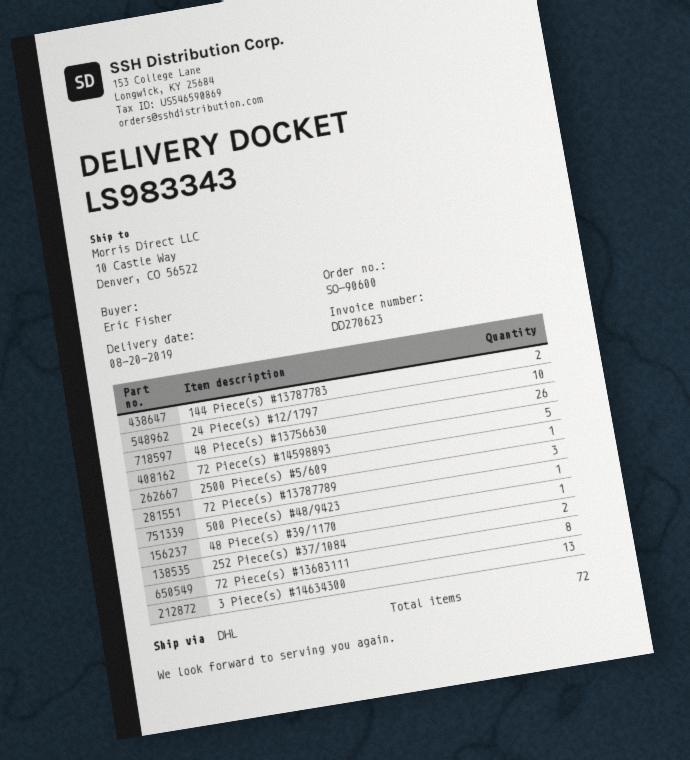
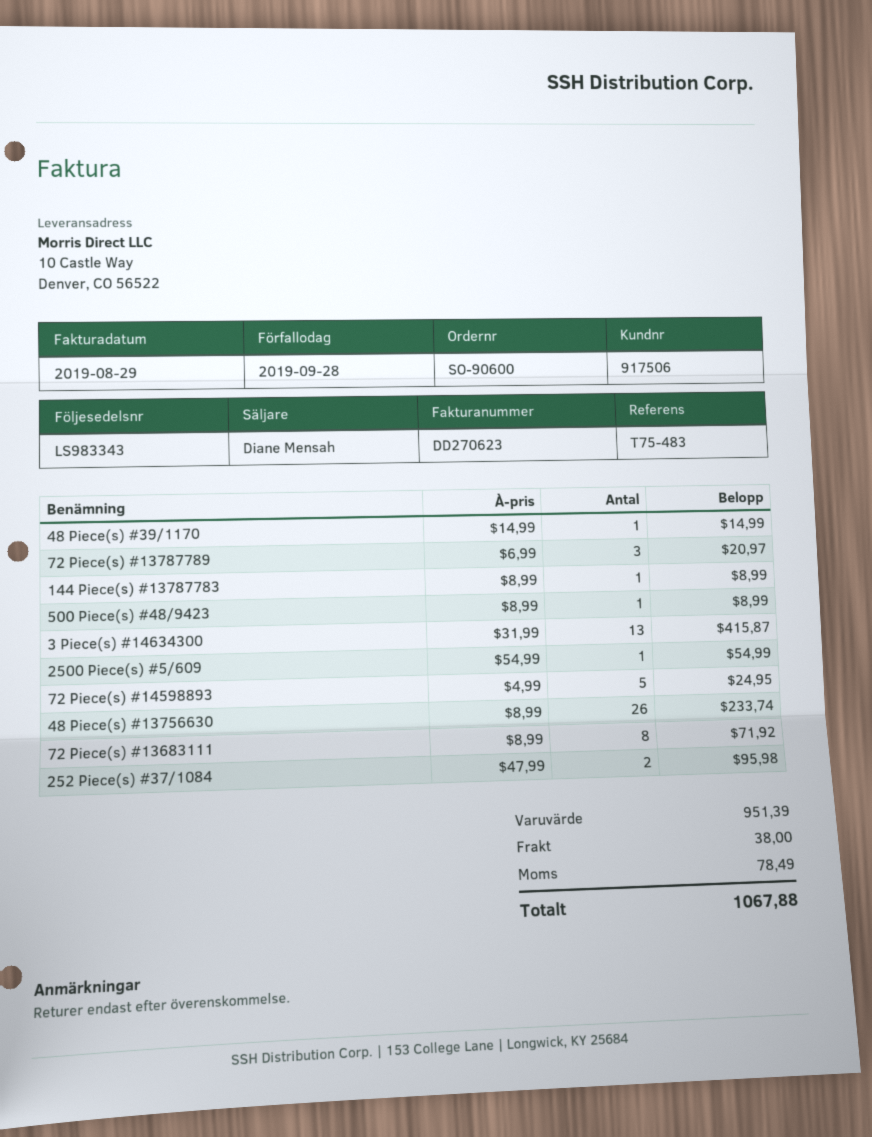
144 Piece(s) #13787783: 2 -> 1
24 Piece(s) #12/1797: 10 -> none

